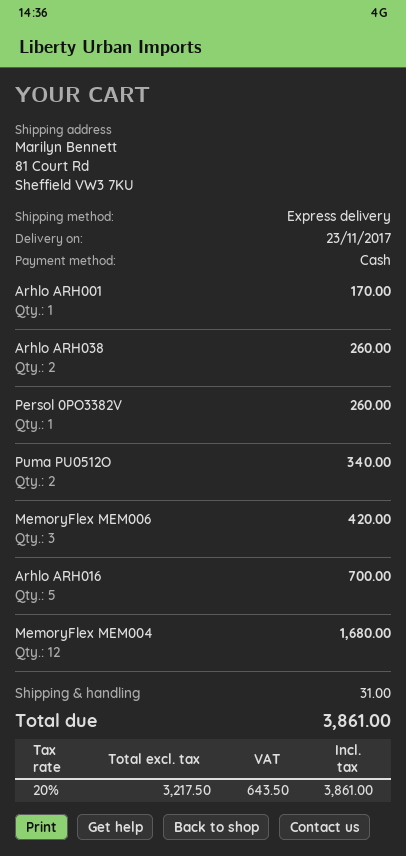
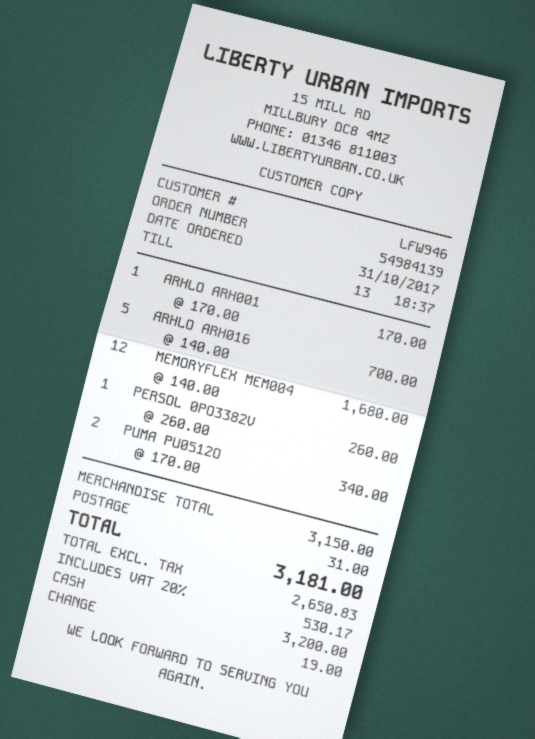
Arhlo ARH038: 2 for 260.00 -> none
MemoryFlex MEM006: 3 for 420.00 -> none
net: 3217.50 -> 2650.83
tax: 20% = 643.50 -> 20% = 530.17
total: 3861.00 -> 3181.00

